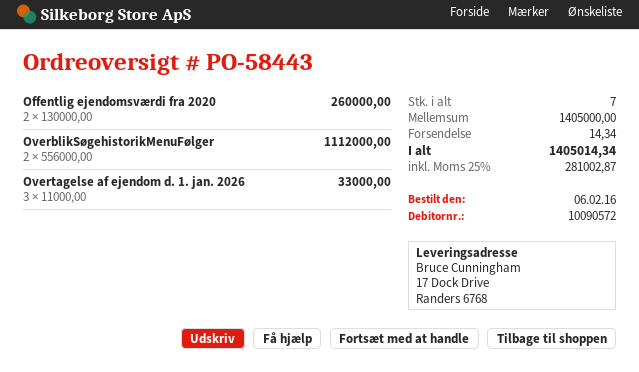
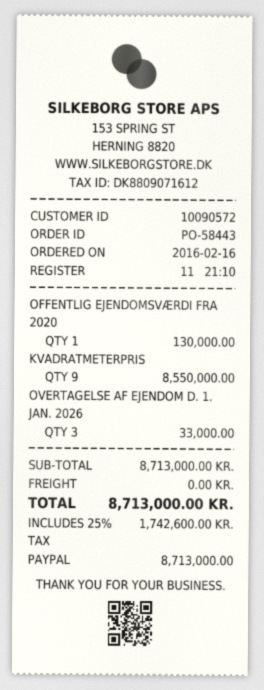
order date: 2016-02-06 -> 2016-02-16
Offentlig ejendomsværdi fra 2020: 2 for 260000.00 -> 1 for 130000.00
OverblikSøgehistorikMenuFølger: 2 for 1112000.00 -> none
KVADRATMETERPRIS: none -> 9 for 8550000.00
subtotal: 1405000.00 -> 8713000.00
shipping: 14.34 -> 0.00
tax: 25% = 281002.87 -> 25% = 1742600.00
total: 1405014.34 -> 8713000.00

